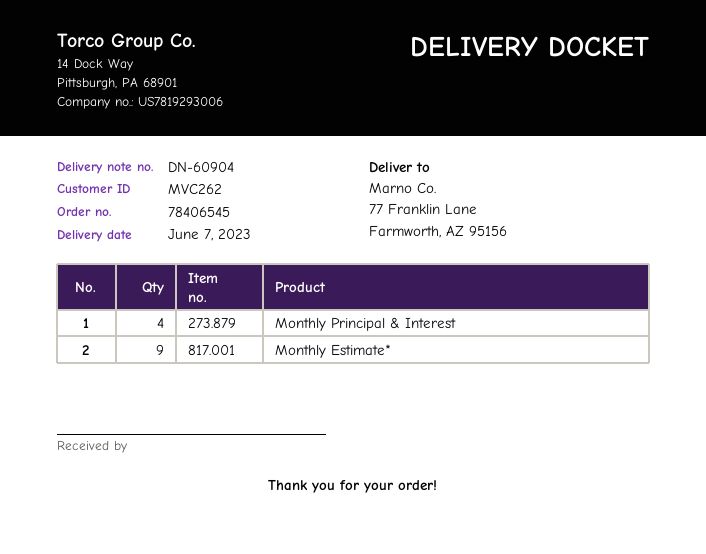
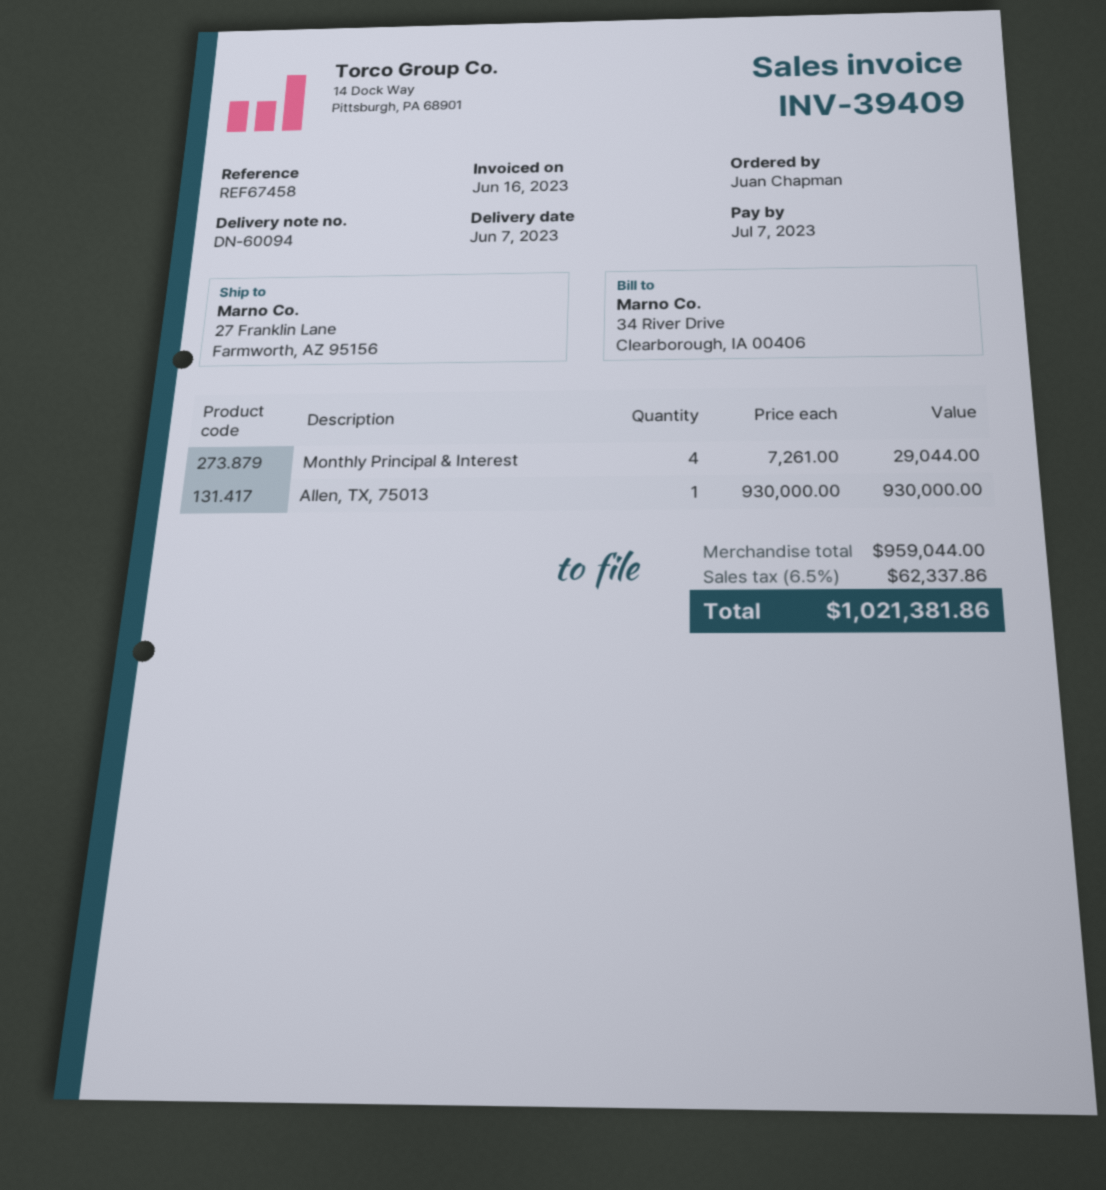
delivery note number: DN-60904 -> DN-60094
ship to: 77 Franklin Lane, Farmworth, AZ 95156 -> 27 Franklin Lane, Farmworth, AZ 95156
Monthly Estimate*: 9 -> none
Allen, TX, 75013: none -> 1

